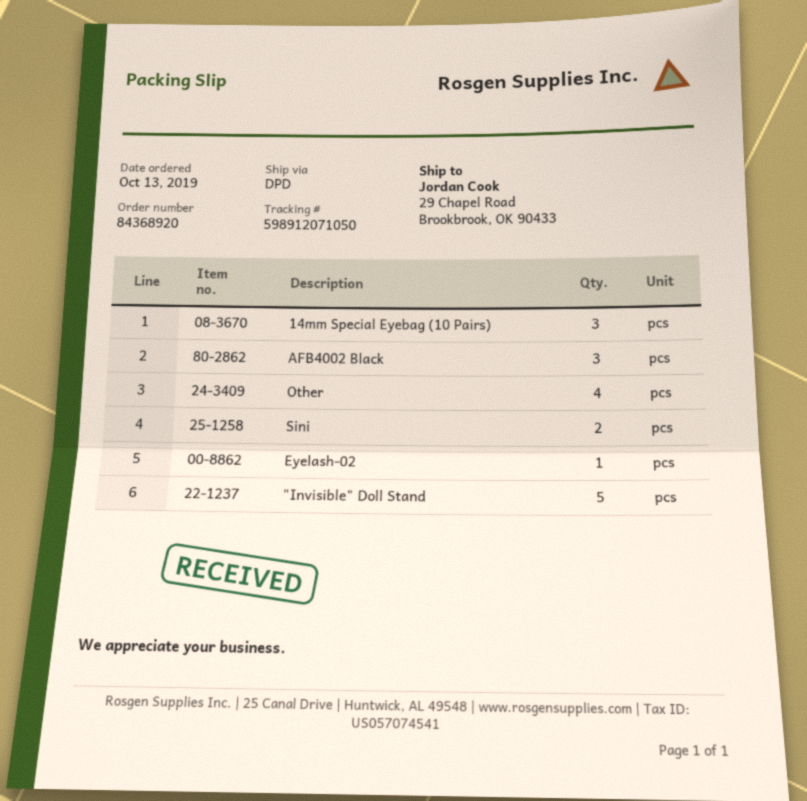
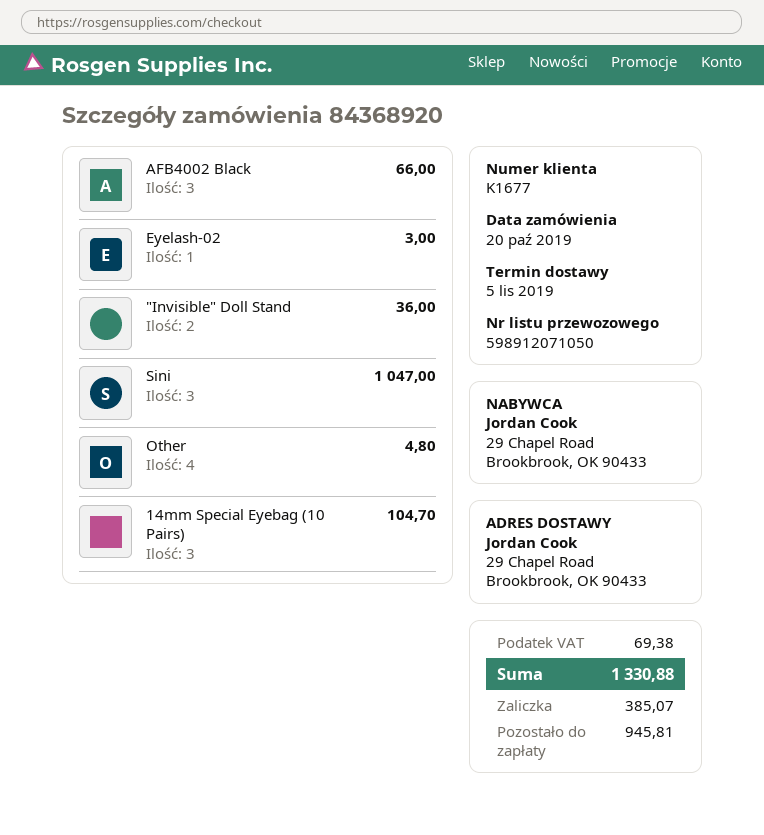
order date: 2019-10-13 -> 2019-10-20
Sini: 2 -> 3
"Invisible" Doll Stand: 5 -> 2

